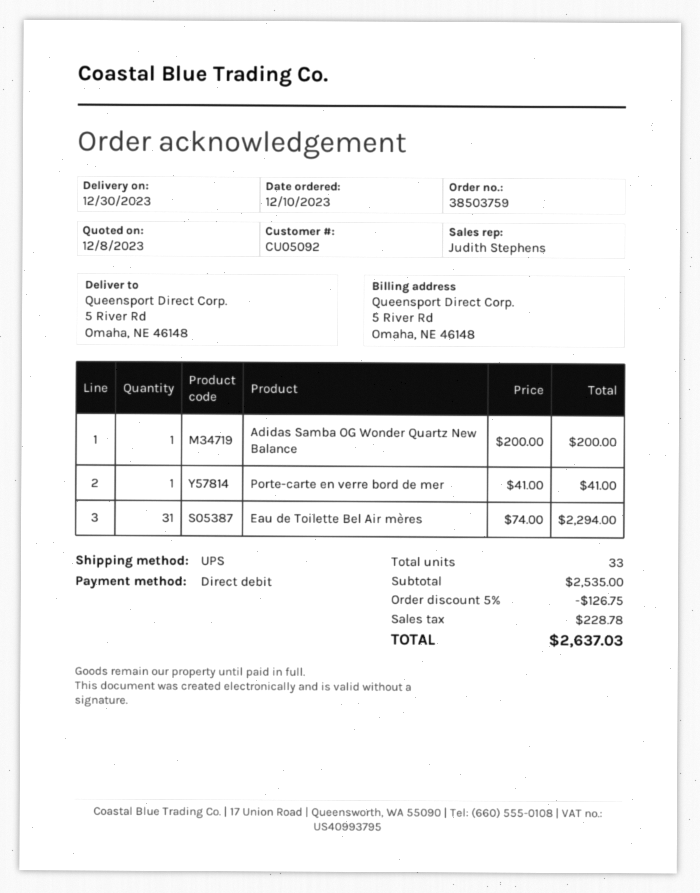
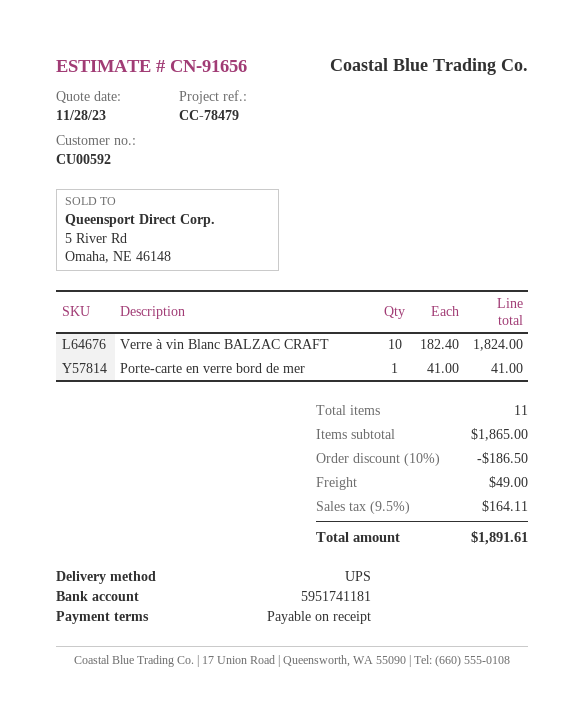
quote date: 2023-12-08 -> 2023-11-28
customer number: CU05092 -> CU00592
Adidas Samba OG Wonder Quartz New Balance: 1 x 200.00 = 200.00 -> none
Eau de Toilette Bel Air mères: 31 x 74.00 = 2294.00 -> none
Verre à vin Blanc BALZAC CRAFT: none -> 10 x 182.40 = 1824.00
total quantity: 33 -> 11
subtotal: 2535.00 -> 1865.00
discount: 5% = 126.75 -> 10% = 186.50
shipping: none -> 49.00
tax: 228.78 -> 164.11
total: 2637.03 -> 1891.61

